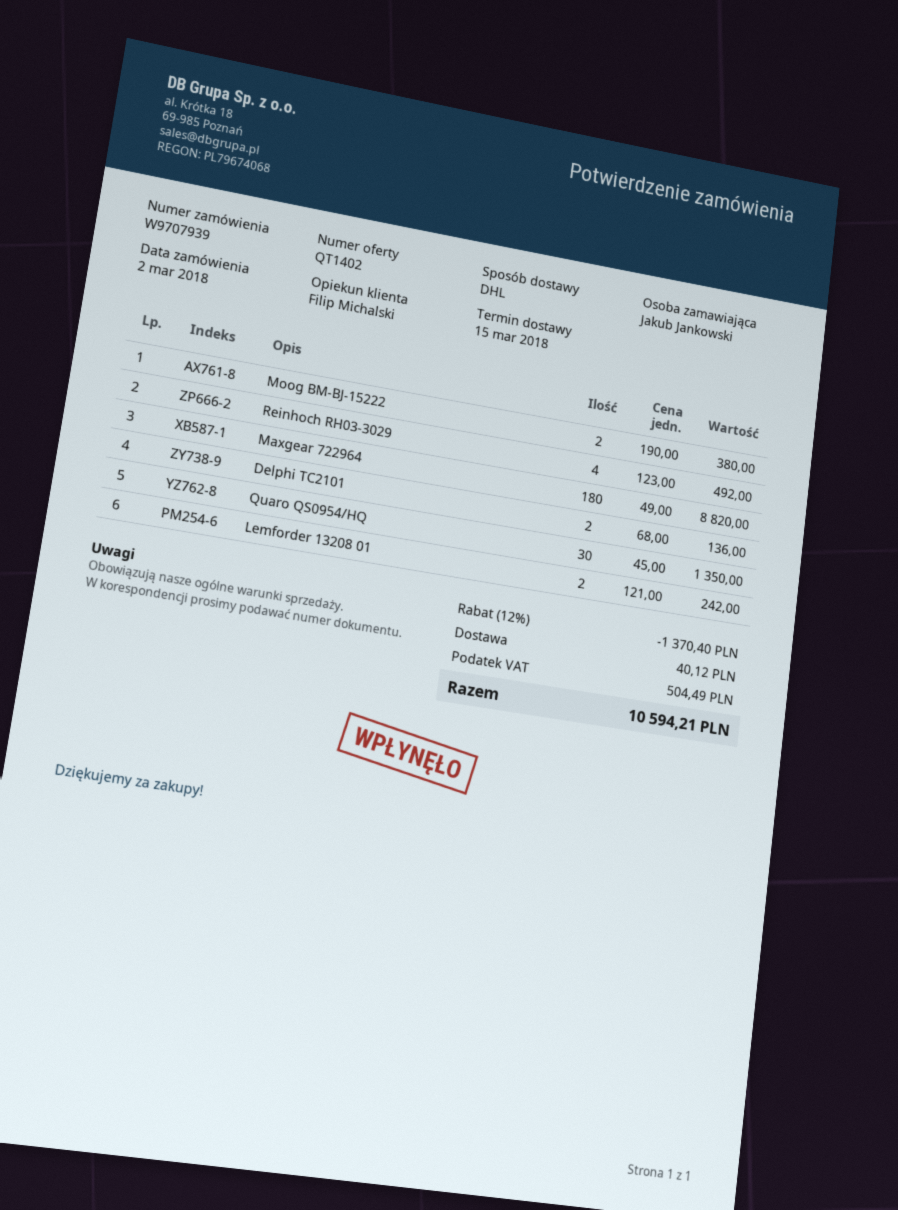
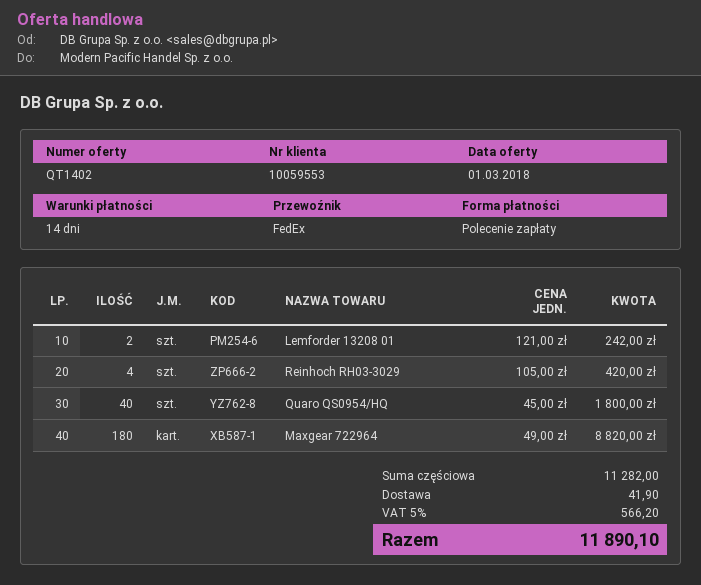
shipping method: DHL -> FedEx
Moog BM-BJ-15222: 2 x 190.00 = 380.00 -> none
Reinhoch RH03-3029: 4 x 123.00 = 492.00 -> 4 x 105.00 = 420.00
Delphi TC2101: 2 x 68.00 = 136.00 -> none
Quaro QS0954/HQ: 30 x 45.00 = 1350.00 -> 40 x 45.00 = 1800.00
discount: 12% = 1370.40 -> none
shipping: 40.12 -> 41.90
tax: 504.49 -> 566.20
total: 10594.21 -> 11890.10

